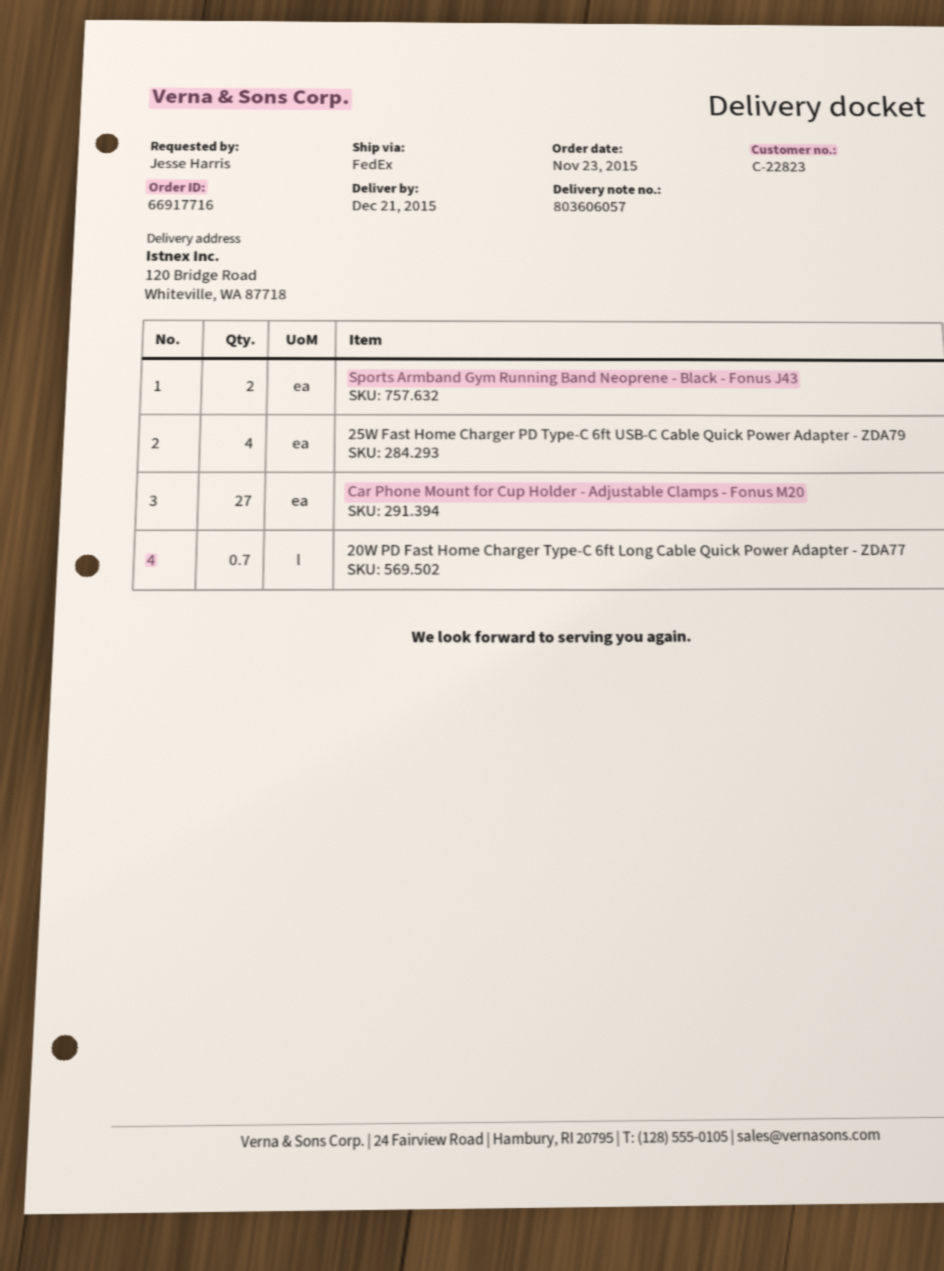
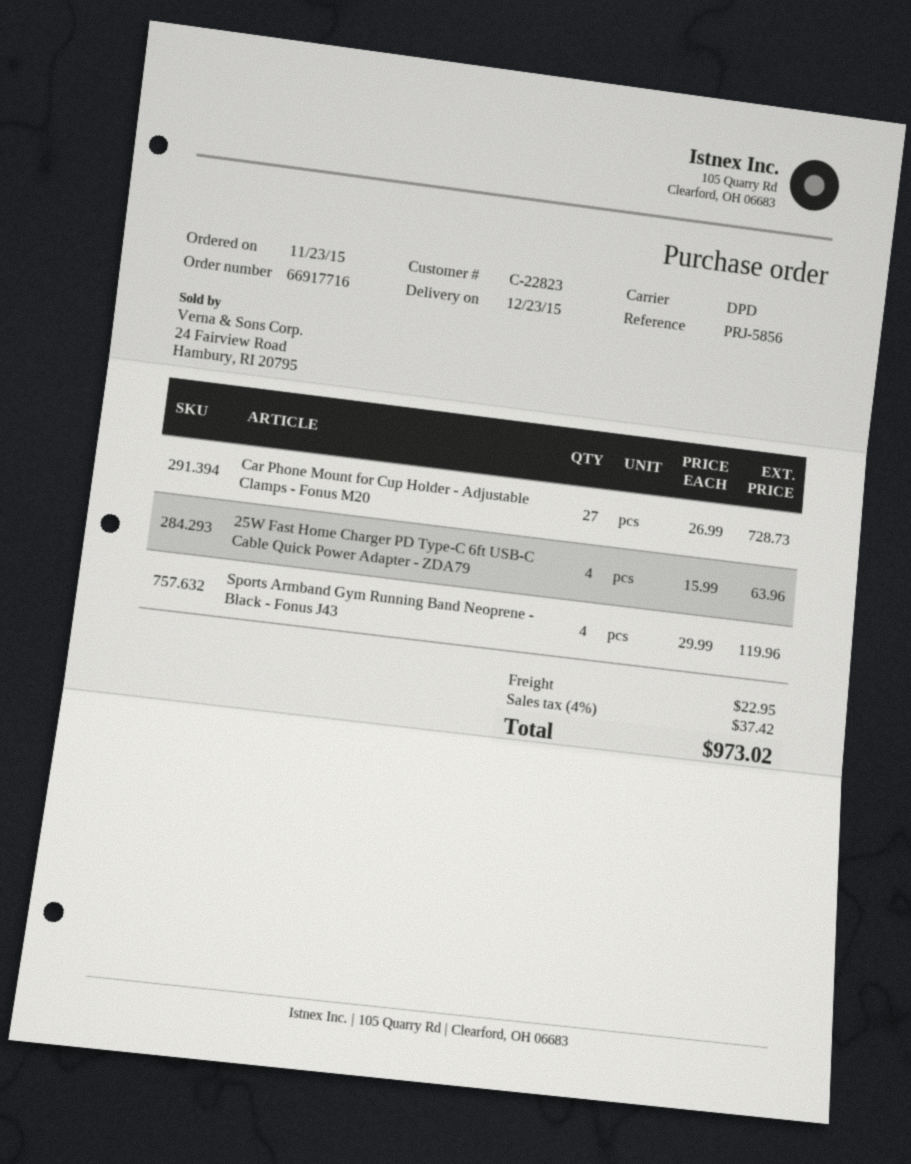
delivery date: 2015-12-21 -> 2015-12-23
shipping method: FedEx -> DPD
Sports Armband Gym Running Band Neoprene - Black - Fonus J43: 2 -> 4
20W PD Fast Home Charger Type-C 6ft Long Cable Quick Power Adapter - ZDA77: 0.7 -> none

